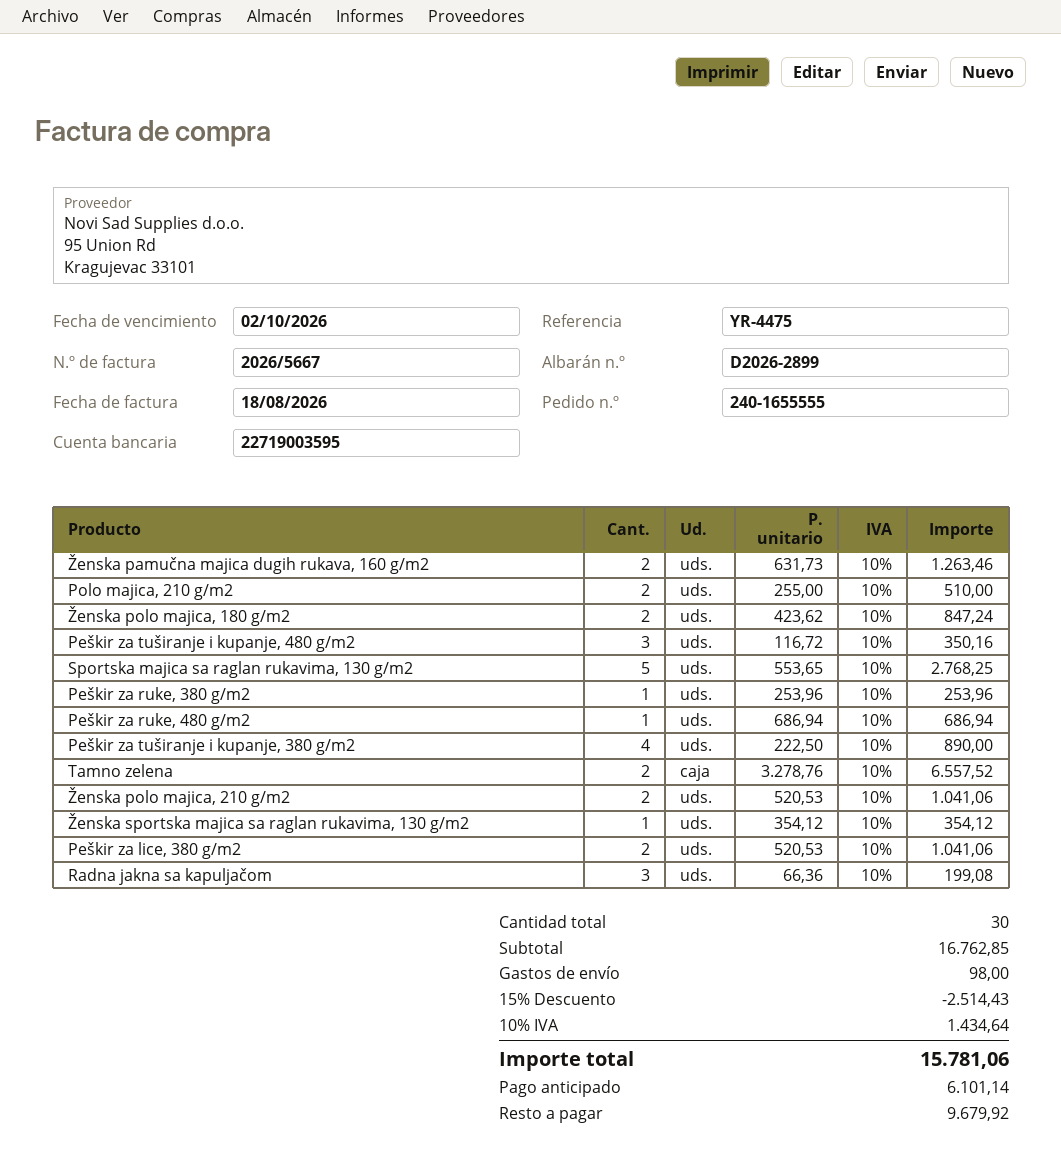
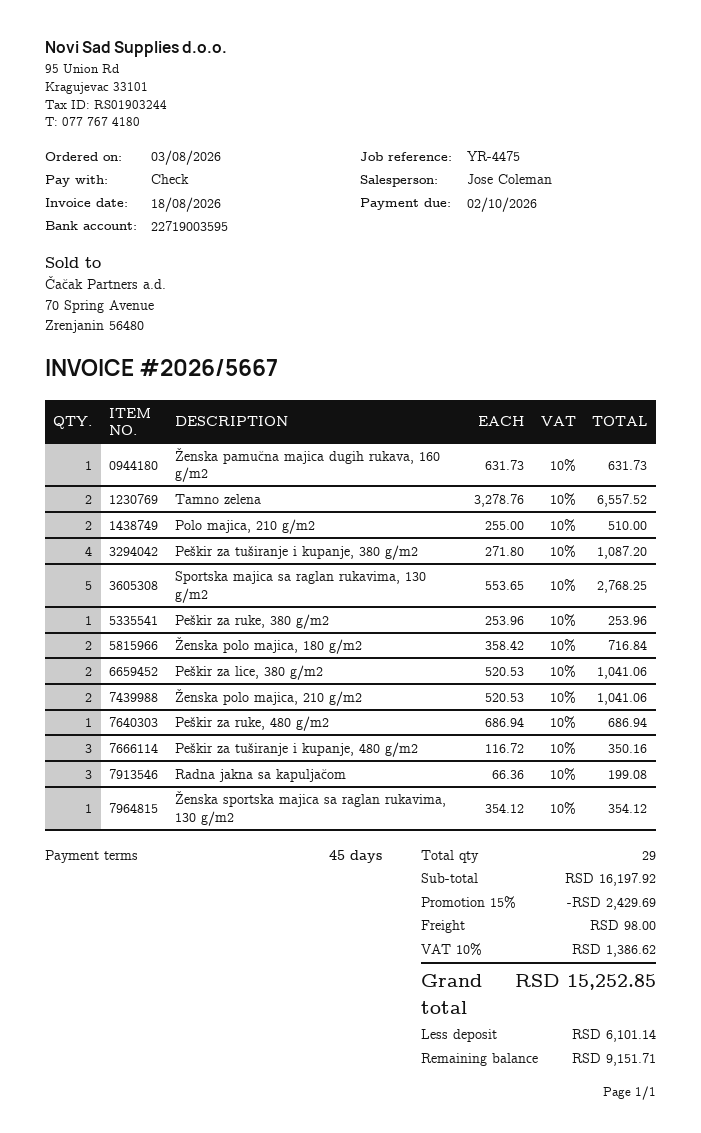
Ženska pamučna majica dugih rukava, 160 g/m2: 2 x 631.73 = 1263.46 -> 1 x 631.73 = 631.73
Ženska polo majica, 180 g/m2: 2 x 423.62 = 847.24 -> 2 x 358.42 = 716.84
Peškir za tuširanje i kupanje, 380 g/m2: 4 x 222.50 = 890.00 -> 4 x 271.80 = 1087.20
total quantity: 30 -> 29
subtotal: 16762.85 -> 16197.92
discount: 15% = 2514.43 -> 15% = 2429.69
tax: 10% = 1434.64 -> 10% = 1386.62
total: 15781.06 -> 15252.85
balance: 9679.92 -> 9151.71

